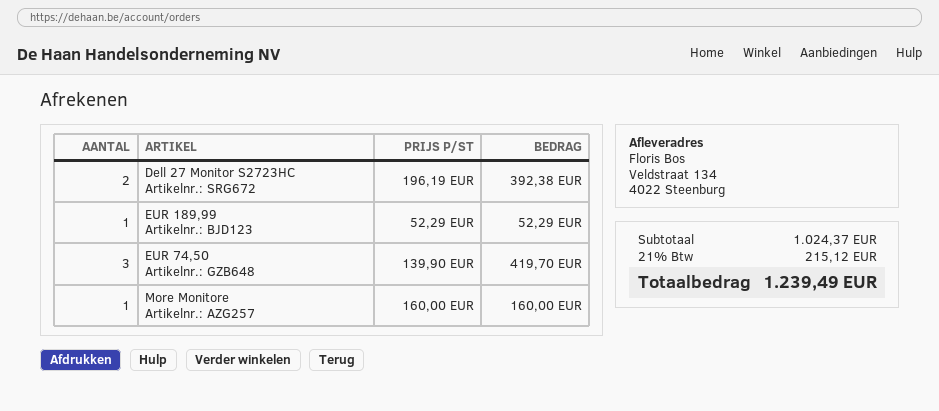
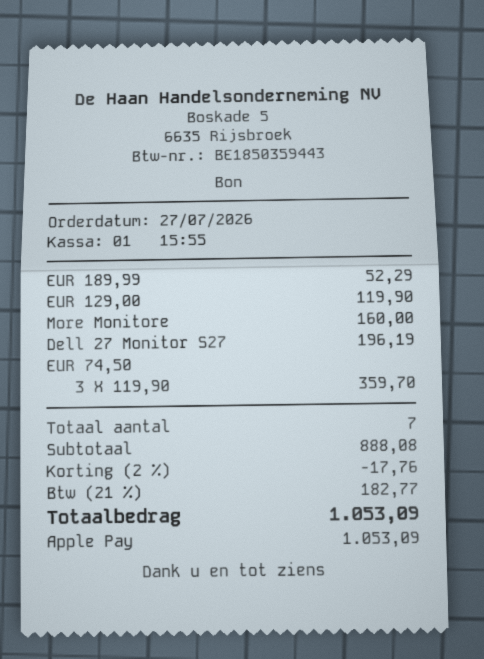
Dell 27 Monitor S2723HC: 2 x 196.19 = 392.38 -> 1 x 196.19 = 196.19
EUR 74,50: 3 x 139.90 = 419.70 -> 3 x 119.90 = 359.70
EUR 129,00: none -> 1 x 119.90 = 119.90
subtotal: 1024.37 -> 888.08
discount: none -> 2% = 17.76
tax: 21% = 215.12 -> 21% = 182.77
total: 1239.49 -> 1053.09

